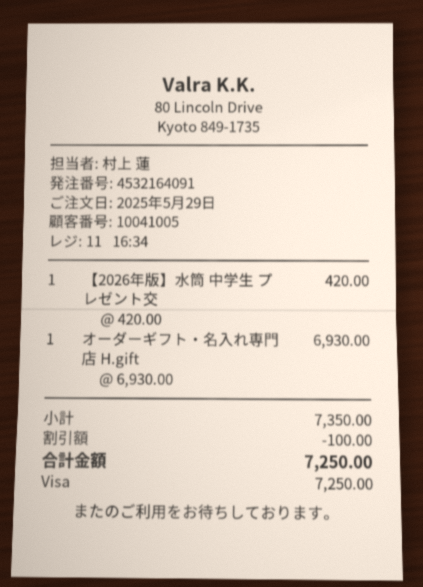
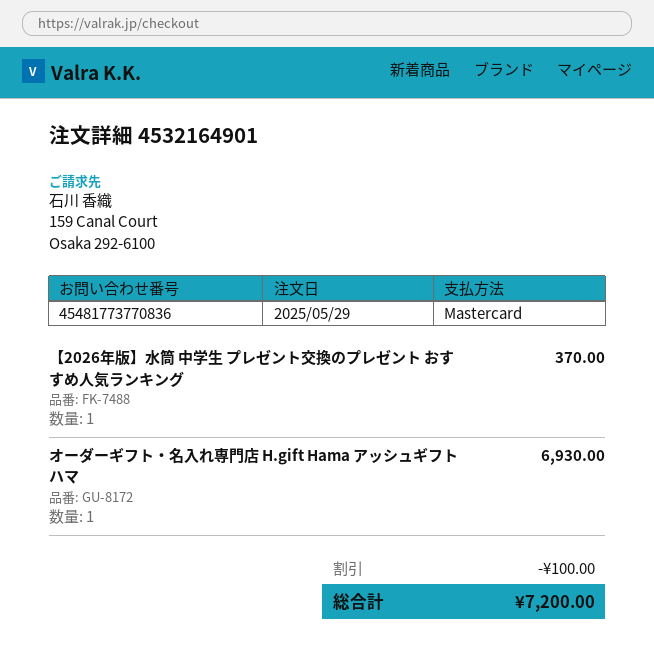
order number: 4532164091 -> 4532164901
payment method: Visa -> Mastercard
【2026年版】水筒 中学生 プレゼント交: 1 for 420.00 -> 1 for 370.00
total: 7250.00 -> 7200.00

